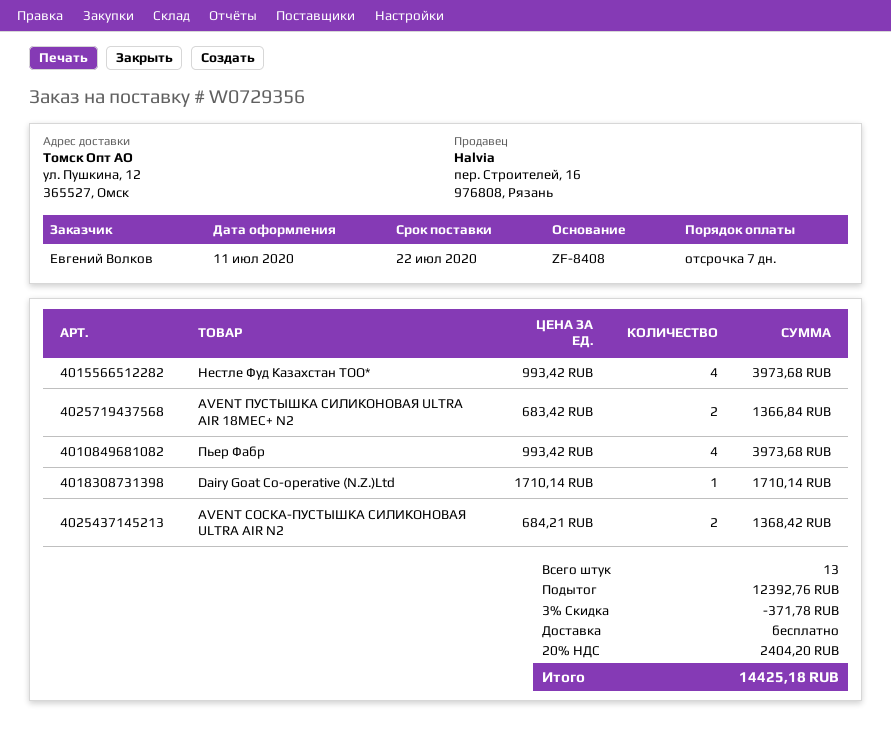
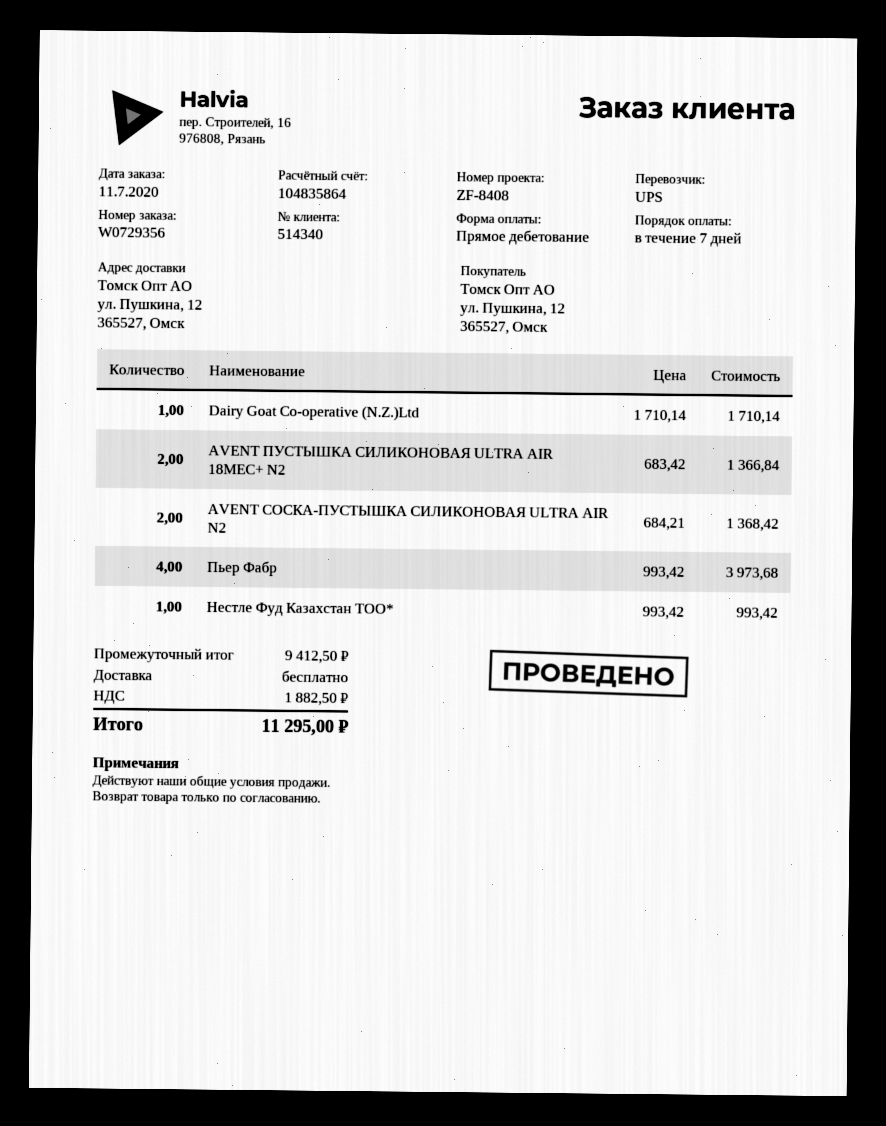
Нестле Фуд Казахстан ТОО*: 4 x 993.42 = 3973.68 -> 1 x 993.42 = 993.42
subtotal: 12392.76 -> 9412.50
discount: 3% = 371.78 -> none
tax: 2404.20 -> 1882.50
total: 14425.18 -> 11295.00

